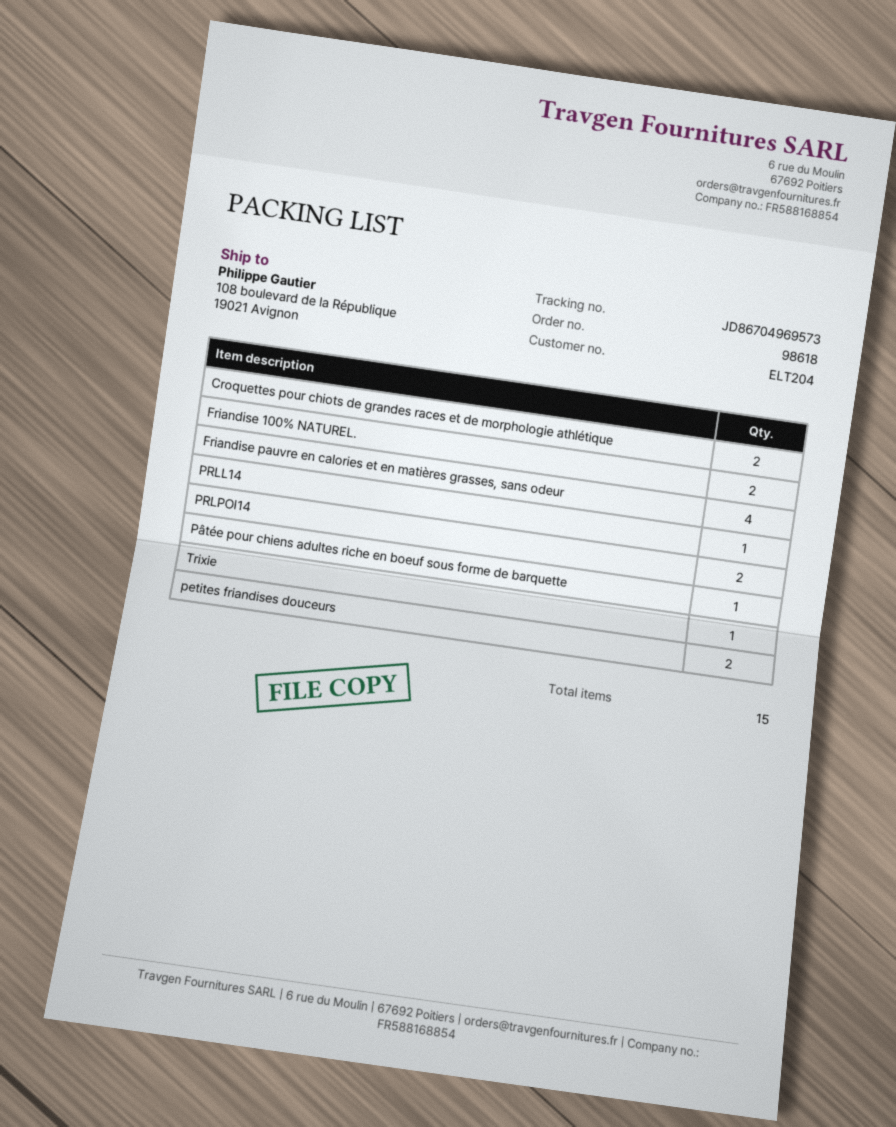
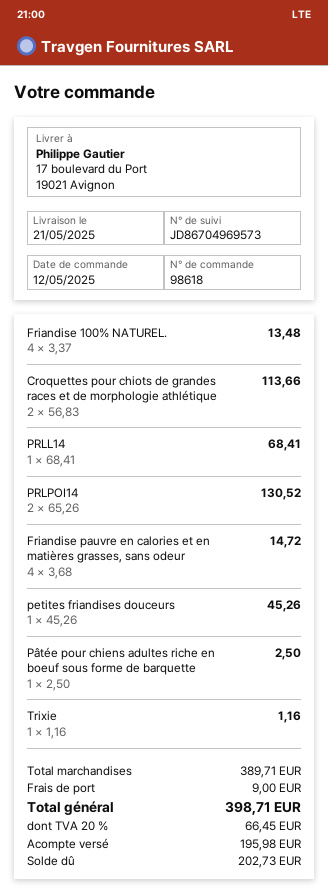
ship to: 108 boulevard de la République, 19021 Avignon -> 17 boulevard du Port, 19021 Avignon
Friandise 100% NATUREL.: 2 -> 4
petites friandises douceurs: 2 -> 1

